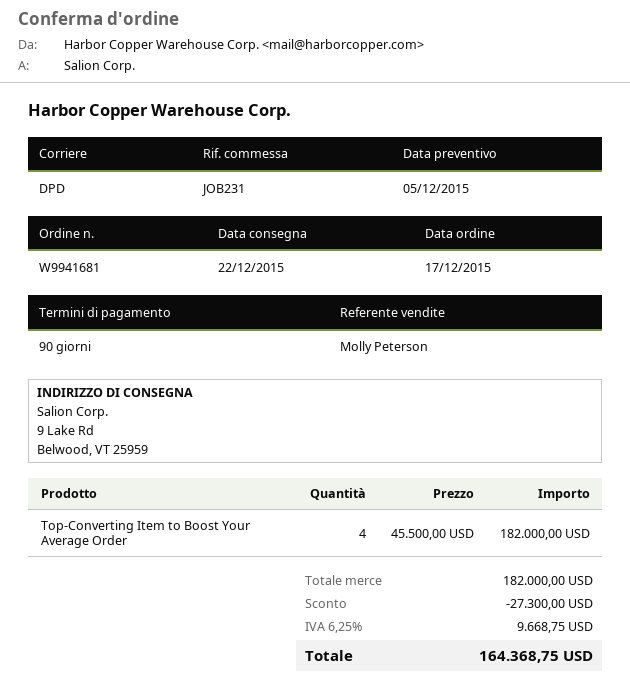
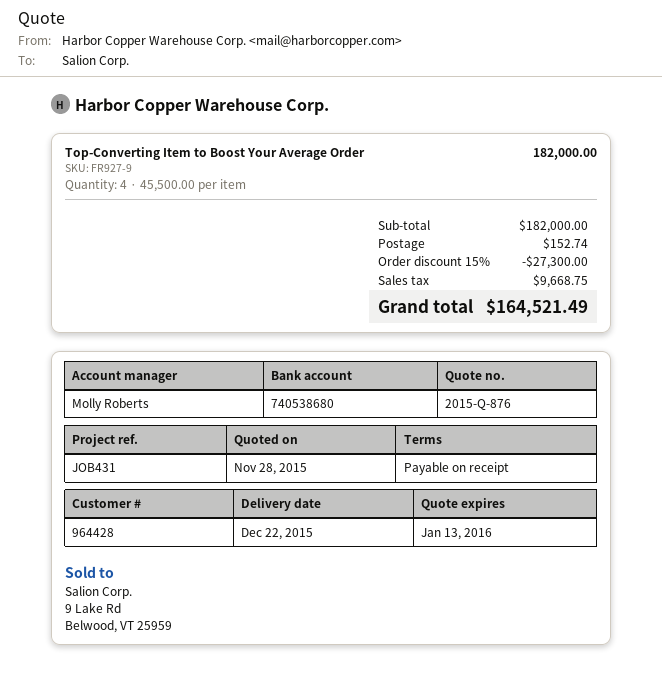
quote date: 2015-12-05 -> 2015-11-28
payment terms: 90 days -> on receipt
reference: JOB231 -> JOB431
sales rep: Molly Peterson -> Molly Roberts
shipping: none -> 152.74
total: 164368.75 -> 164521.49

